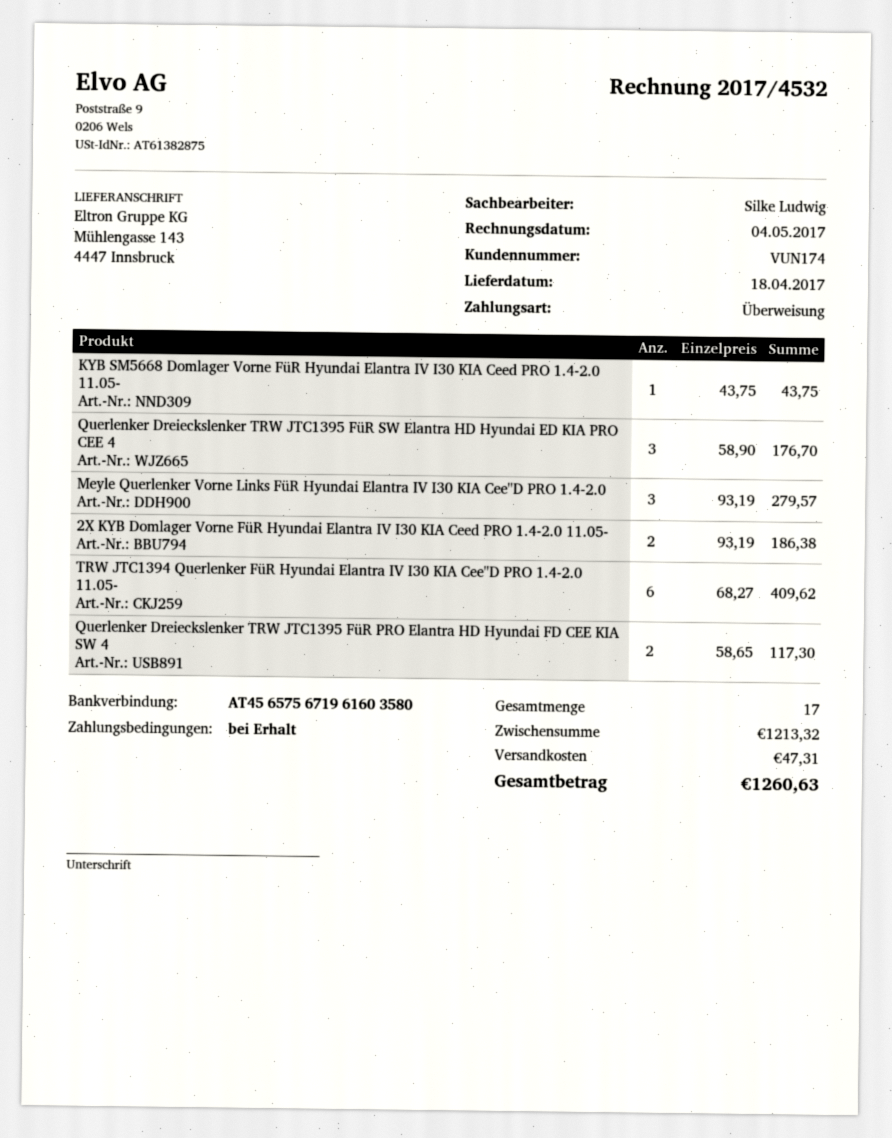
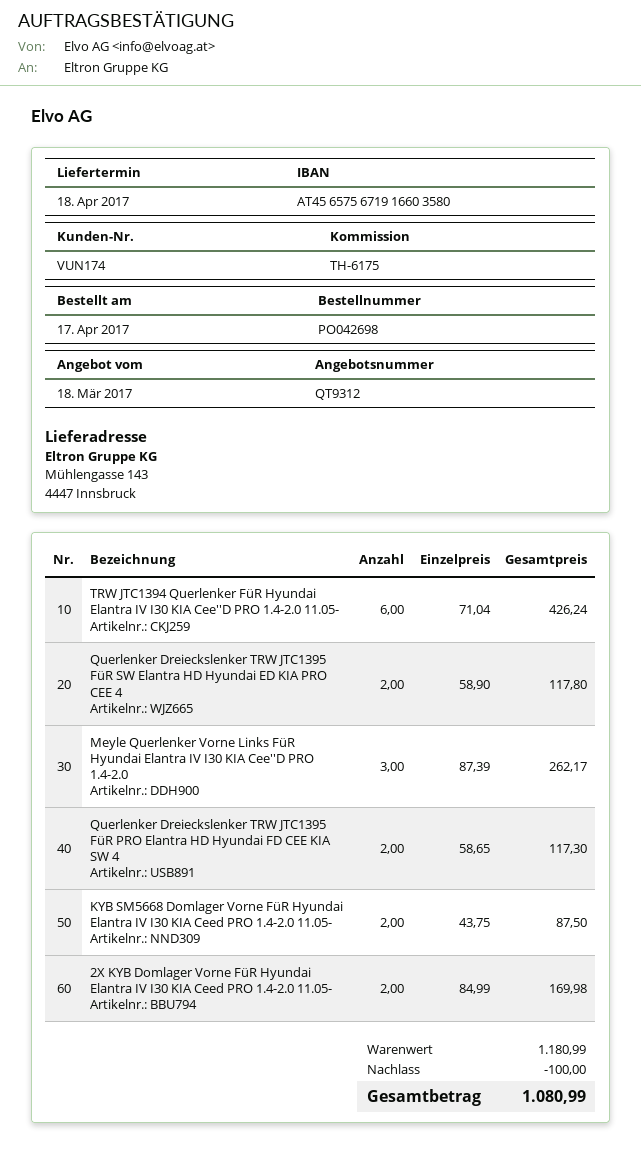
bank account: AT456575671961603580 -> AT456575671916603580
KYB SM5668 Domlager Vorne FüR Hyundai Elantra IV I30 KIA Ceed PRO 1.4-2.0 11.05-: 1 x 43.75 = 43.75 -> 2 x 43.75 = 87.50
Querlenker Dreieckslenker TRW JTC1395 FüR SW Elantra HD Hyundai ED KIA PRO CEE 4: 3 x 58.90 = 176.70 -> 2 x 58.90 = 117.80
Meyle Querlenker Vorne Links FüR Hyundai Elantra IV I30 KIA Cee''D PRO 1.4-2.0: 3 x 93.19 = 279.57 -> 3 x 87.39 = 262.17
2X KYB Domlager Vorne FüR Hyundai Elantra IV I30 KIA Ceed PRO 1.4-2.0 11.05-: 2 x 93.19 = 186.38 -> 2 x 84.99 = 169.98
TRW JTC1394 Querlenker FüR Hyundai Elantra IV I30 KIA Cee''D PRO 1.4-2.0 11.05-: 6 x 68.27 = 409.62 -> 6 x 71.04 = 426.24
subtotal: 1213.32 -> 1180.99
discount: none -> 100.00
shipping: 47.31 -> none
total: 1260.63 -> 1080.99

